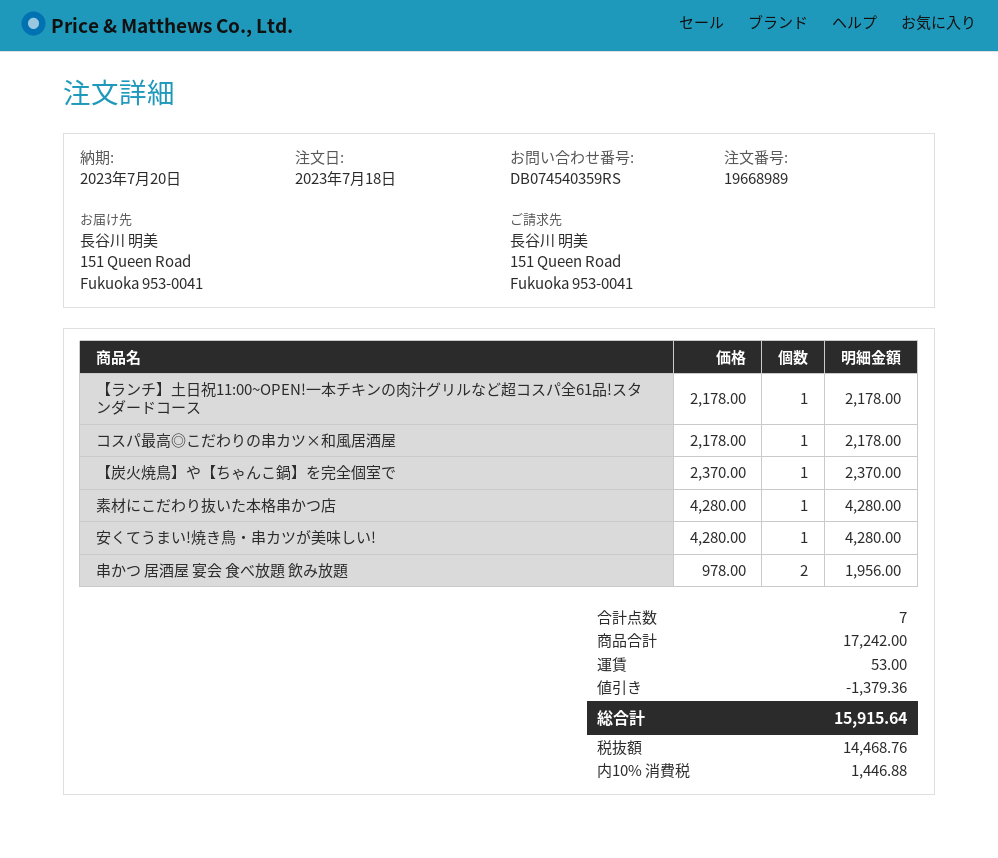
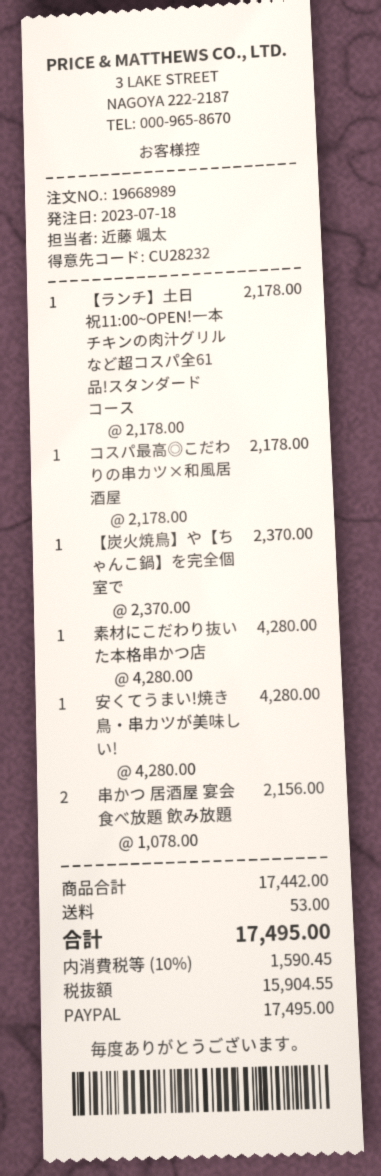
串かつ 居酒屋 宴会 食べ放題 飲み放題: 2 x 978.00 = 1956.00 -> 2 x 1078.00 = 2156.00
subtotal: 17242.00 -> 17442.00
discount: 1379.36 -> none
net: 14468.76 -> 15904.55
tax: 10% = 1446.88 -> 10% = 1590.45
total: 15915.64 -> 17495.00

